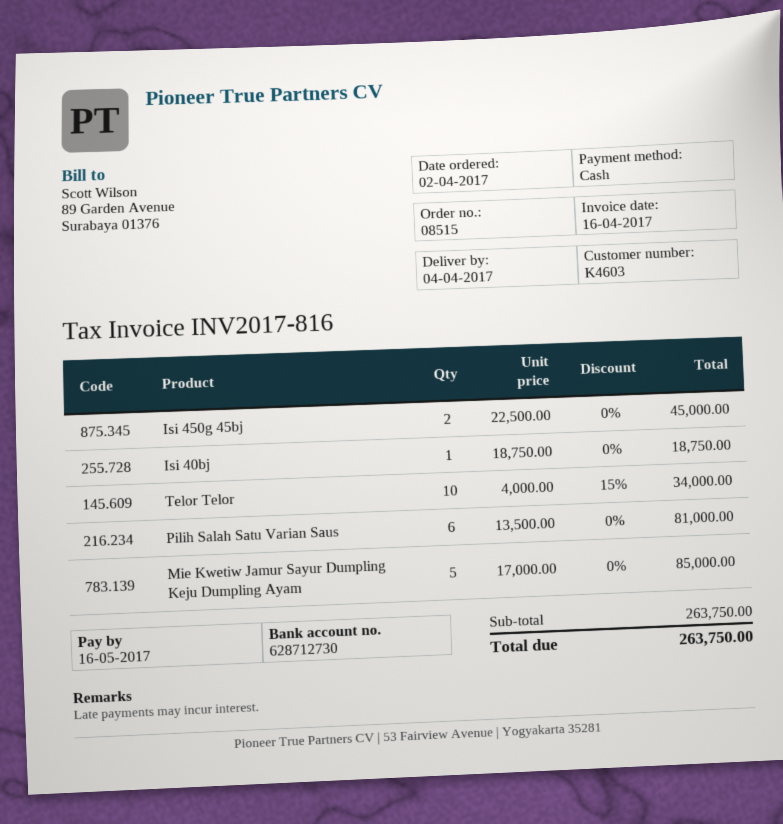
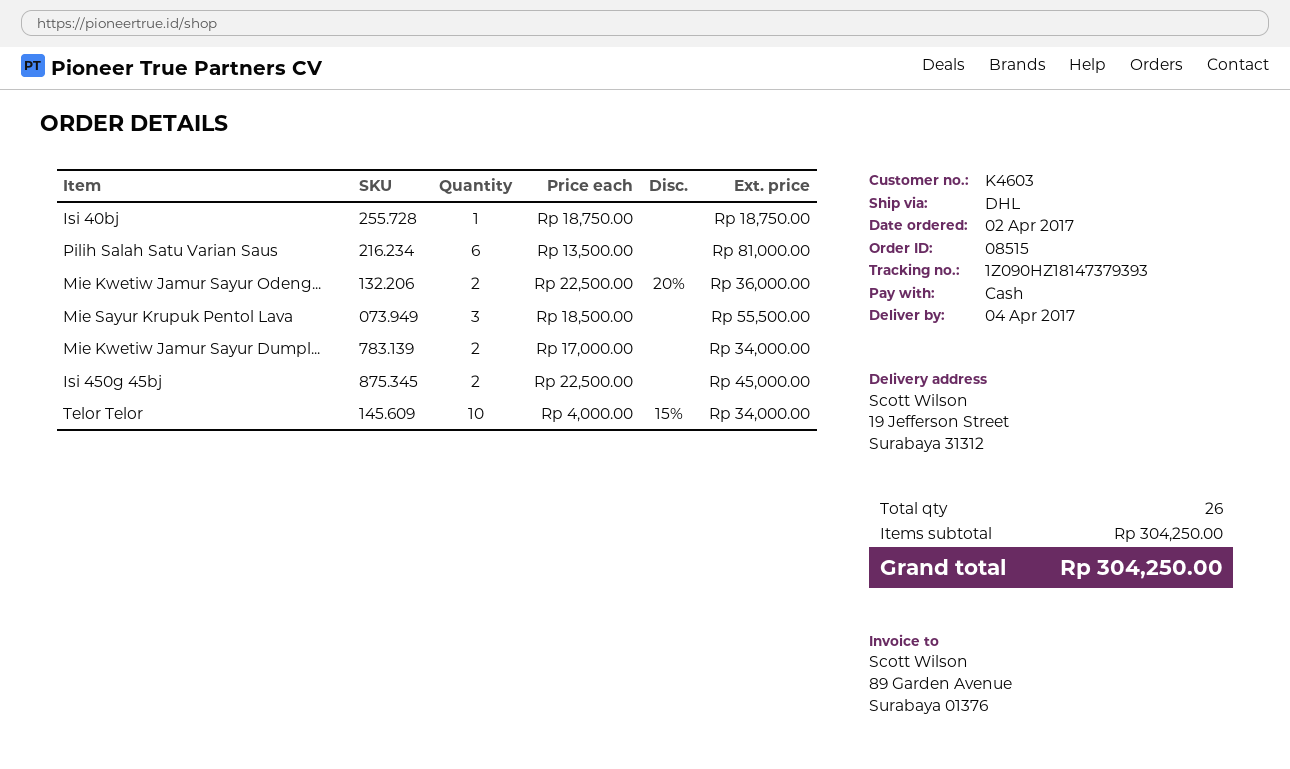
Mie Kwetiw Jamur Sayur Dumpling Keju Dumpling Ayam: 5 x 17000.00 = 85000.00 -> 2 x 17000.00 = 34000.00
Mie Kwetiw Jamur Sayur Odeng...: none -> 2 x 22500.00 - 20% = 36000.00
Mie Sayur Krupuk Pentol Lava: none -> 3 x 18500.00 = 55500.00
subtotal: 263750.00 -> 304250.00
total: 263750.00 -> 304250.00

